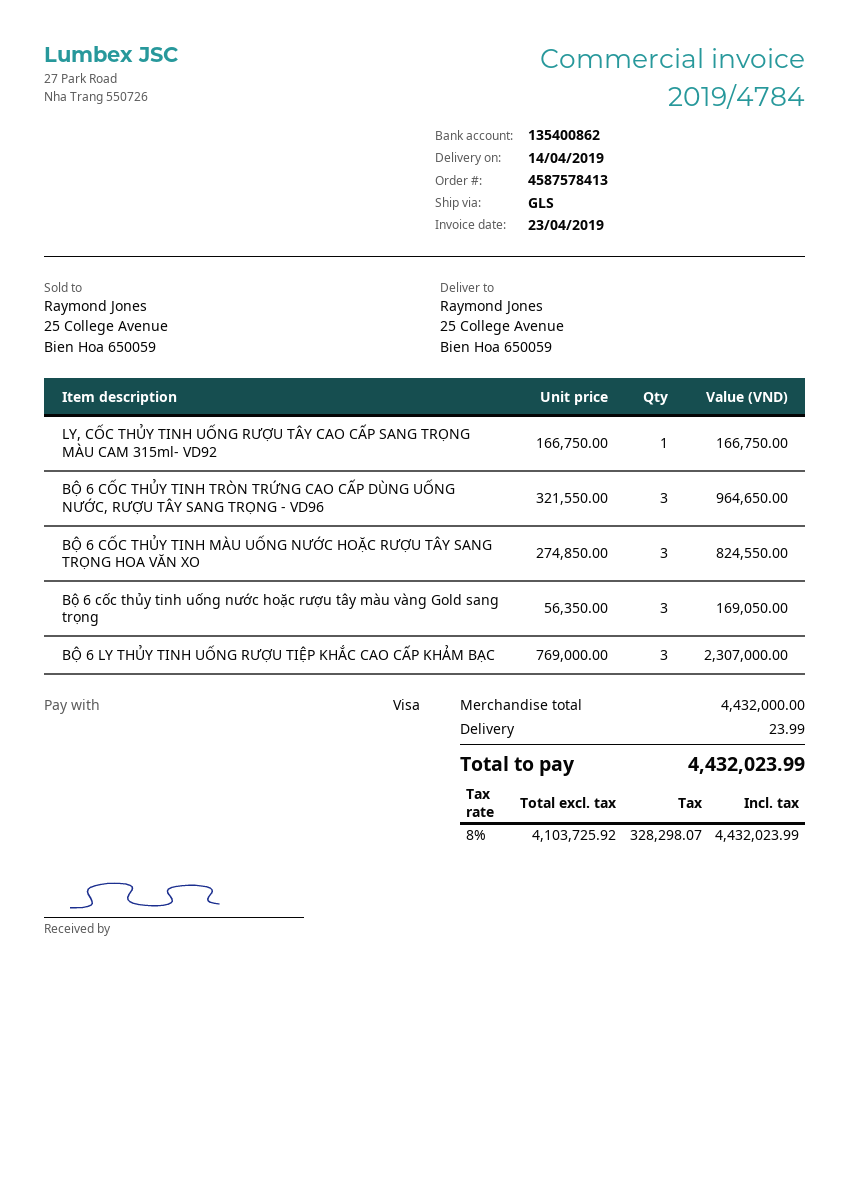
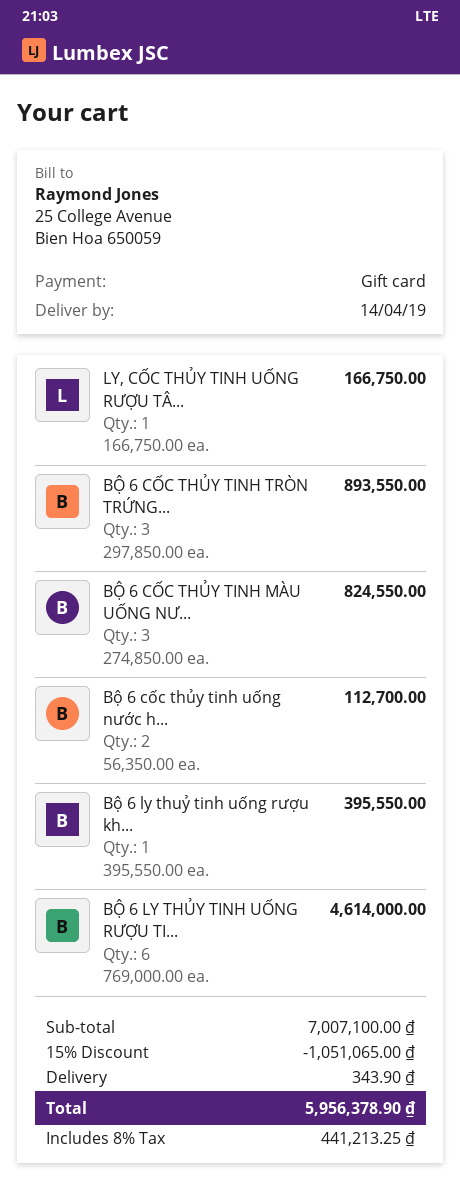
payment method: Visa -> gift card
BỘ 6 CỐC THỦY TINH TRÒN TRỨNG CAO CẤP DÙNG UỐNG NƯỚC, RƯỢU TÂY SANG TRỌNG - VD96: 3 x 321550.00 = 964650.00 -> 3 x 297850.00 = 893550.00
Bộ 6 cốc thủy tinh uống nước hoặc rượu tây màu vàng Gold sang trọng: 3 x 56350.00 = 169050.00 -> 2 x 56350.00 = 112700.00
BỘ 6 LY THỦY TINH UỐNG RƯỢU TIỆP KHẮC CAO CẤP KHẢM BẠC: 3 x 769000.00 = 2307000.00 -> 6 x 769000.00 = 4614000.00
Bộ 6 ly thuỷ tinh uống rượu kh...: none -> 1 x 395550.00 = 395550.00
subtotal: 4432000.00 -> 7007100.00
discount: none -> 15% = 1051065.00
shipping: 23.99 -> 343.90
tax: 8% = 328298.07 -> 8% = 441213.25
total: 4432023.99 -> 5956378.90

